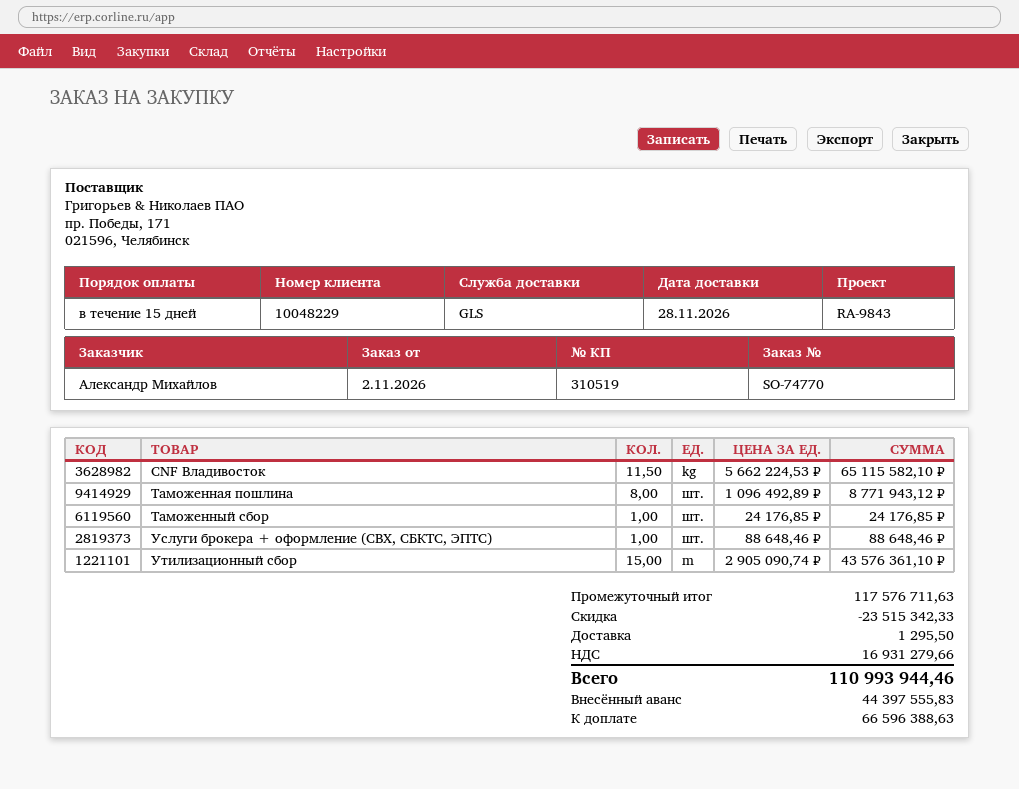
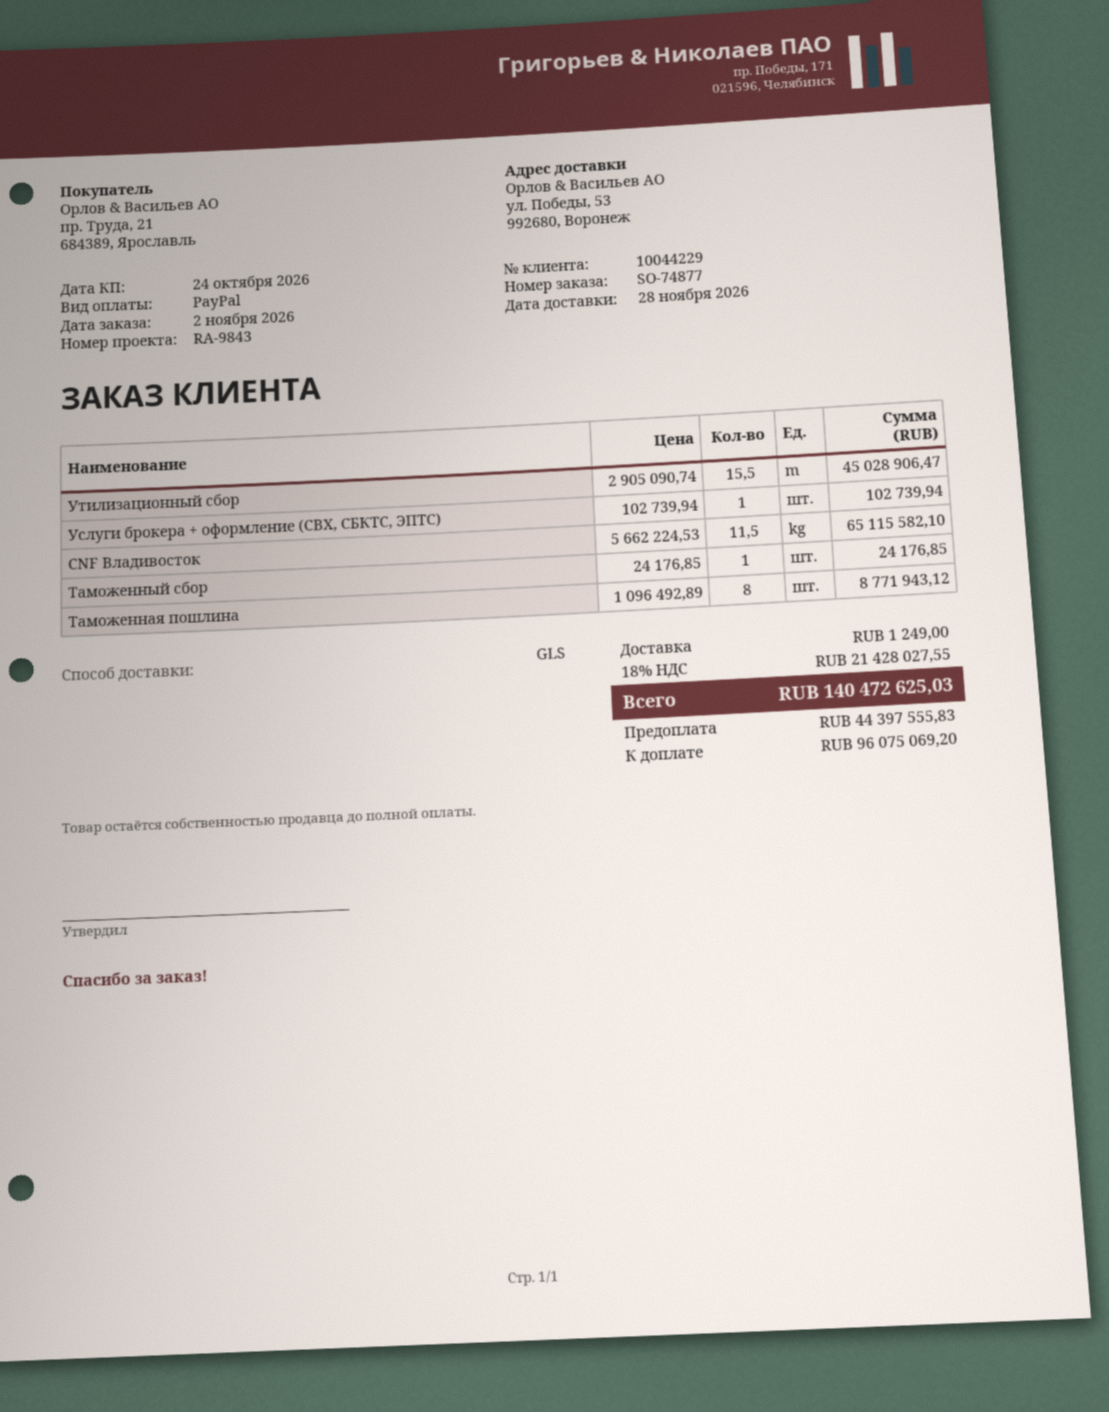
order number: SO-74770 -> SO-74877
customer number: 10048229 -> 10044229
Услуги брокера + оформление (СВХ, СБКТС, ЭПТС): 1 x 88648.46 = 88648.46 -> 1 x 102739.94 = 102739.94
Утилизационный сбор: 15 x 2905090.74 = 43576361.10 -> 15.5 x 2905090.74 = 45028906.47
discount: 23515342.33 -> none
shipping: 1295.50 -> 1249.00
tax: 16931279.66 -> 21428027.55
total: 110993944.46 -> 140472625.03
balance: 66596388.63 -> 96075069.20

